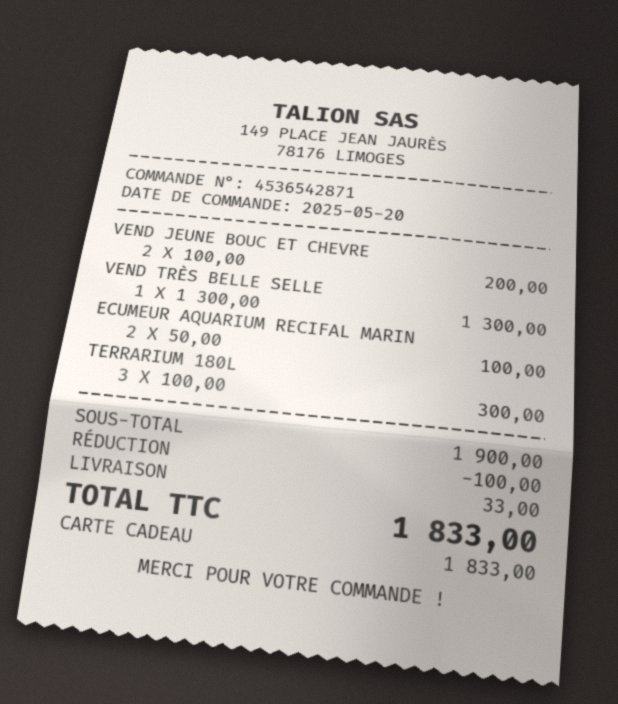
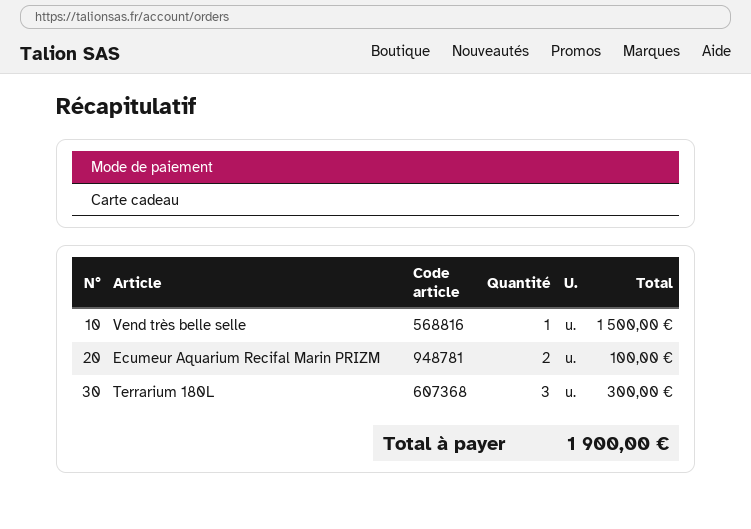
VEND JEUNE BOUC ET CHEVRE: 2 for 200.00 -> none
VEND TRÈS BELLE SELLE: 1 for 1300.00 -> 1 for 1500.00
discount: 100.00 -> none
shipping: 33.00 -> none
total: 1833.00 -> 1900.00

